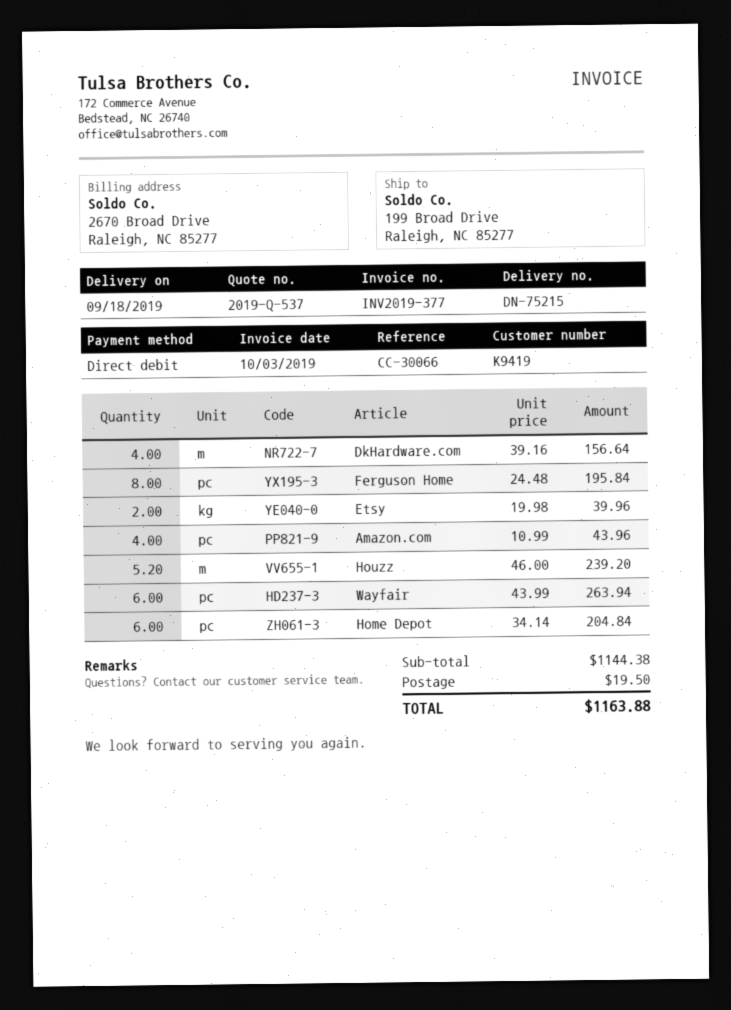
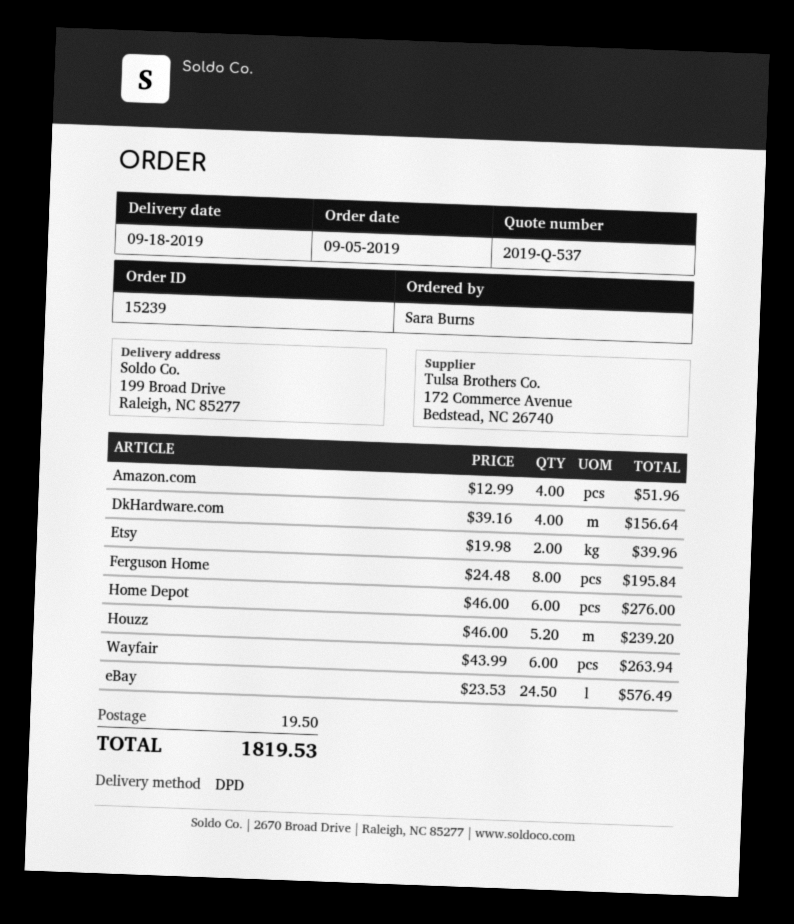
Amazon.com: 4 x 10.99 = 43.96 -> 4 x 12.99 = 51.96
Home Depot: 6 x 34.14 = 204.84 -> 6 x 46.00 = 276.00
eBay: none -> 24.5 x 23.53 = 576.49
total: 1163.88 -> 1819.53

